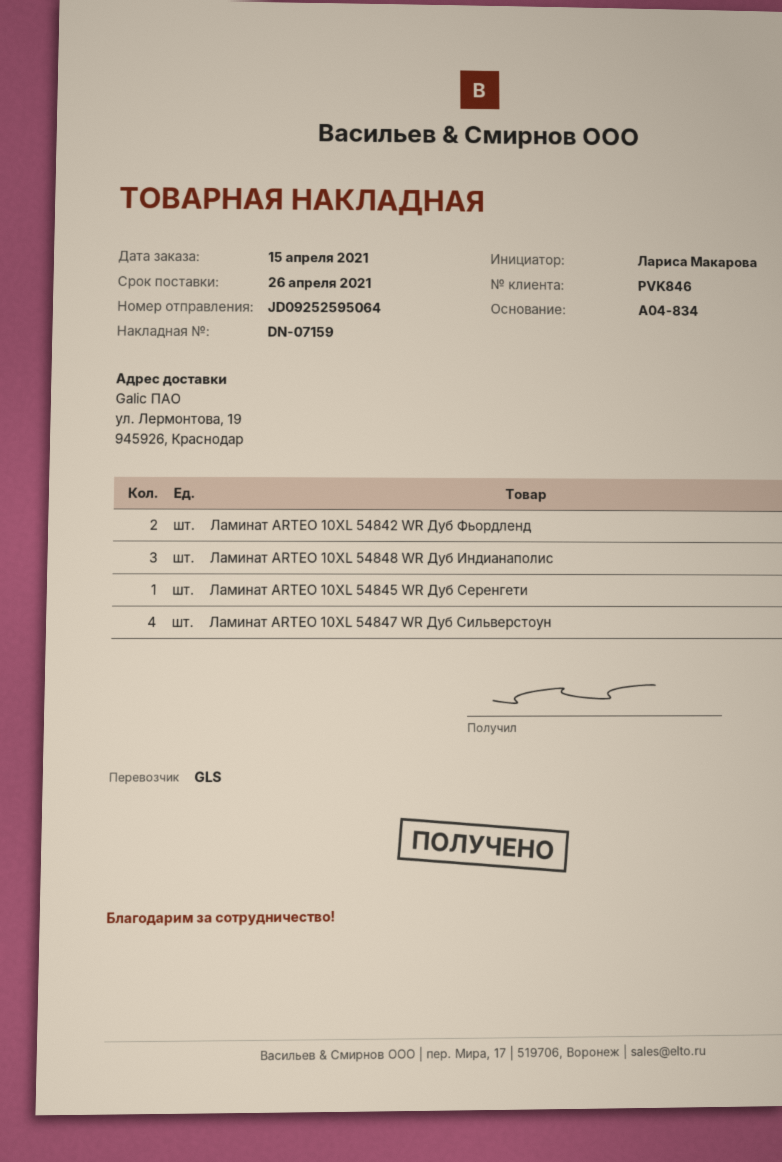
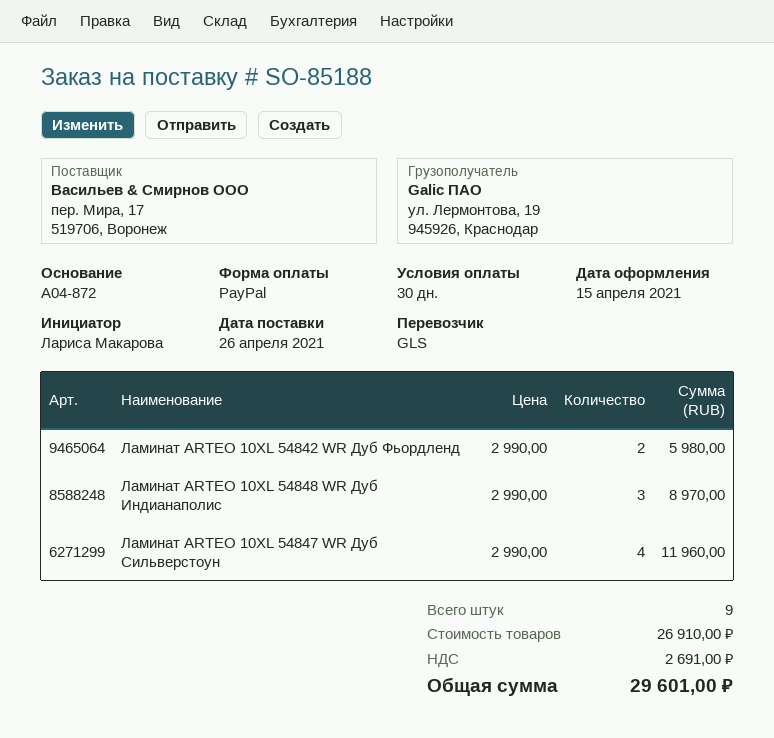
reference: A04-834 -> A04-872
Ламинат ARTEO 10XL 54845 WR Дуб Серенгети: 1 -> none

